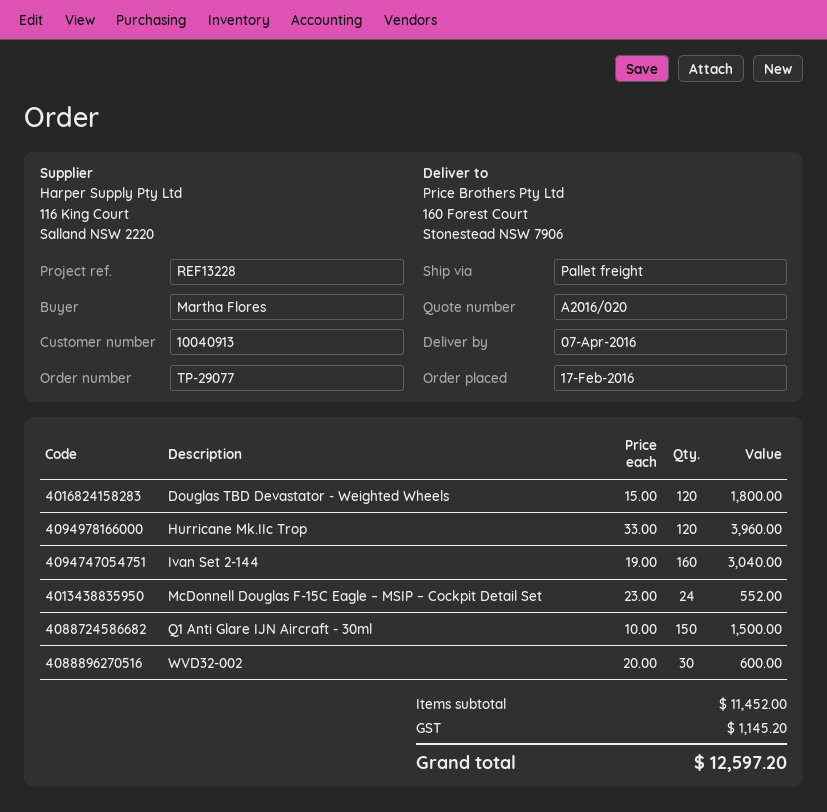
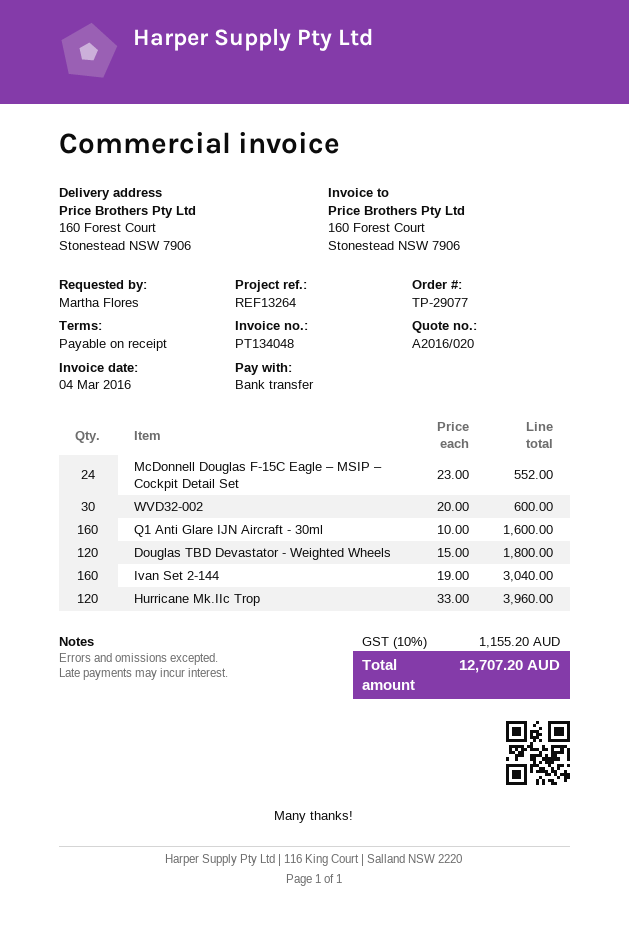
reference: REF13228 -> REF13264
Q1 Anti Glare IJN Aircraft - 30ml: 150 x 10.00 = 1500.00 -> 160 x 10.00 = 1600.00
tax: 1145.20 -> 1155.20
total: 12597.20 -> 12707.20

